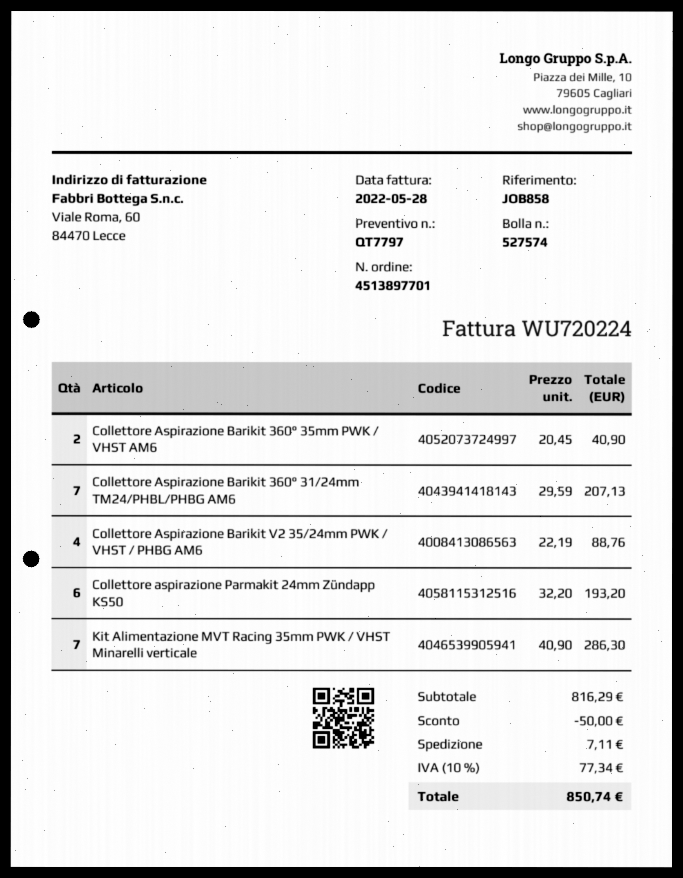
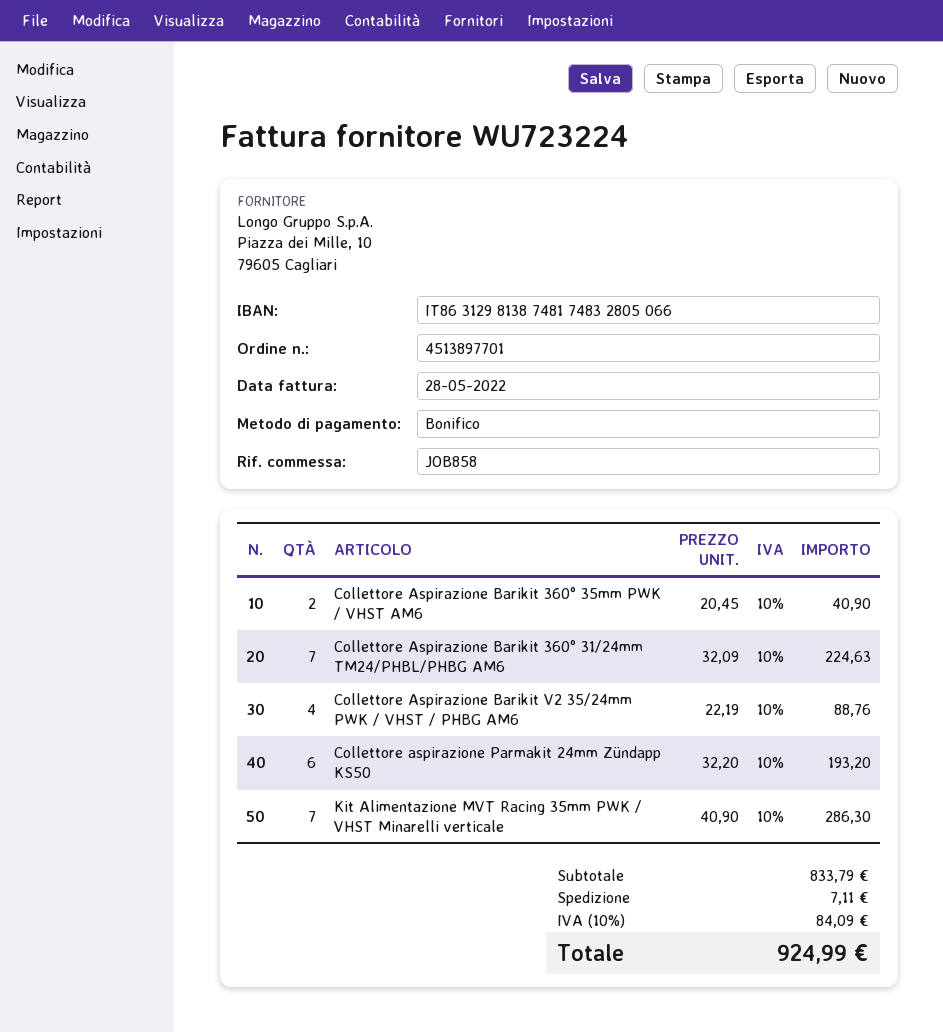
invoice number: WU720224 -> WU723224
Collettore Aspirazione Barikit 360° 31/24mm TM24/PHBL/PHBG AM6: 7 x 29.59 = 207.13 -> 7 x 32.09 = 224.63
subtotal: 816.29 -> 833.79
discount: 50.00 -> none
tax: 10% = 77.34 -> 10% = 84.09
total: 850.74 -> 924.99

